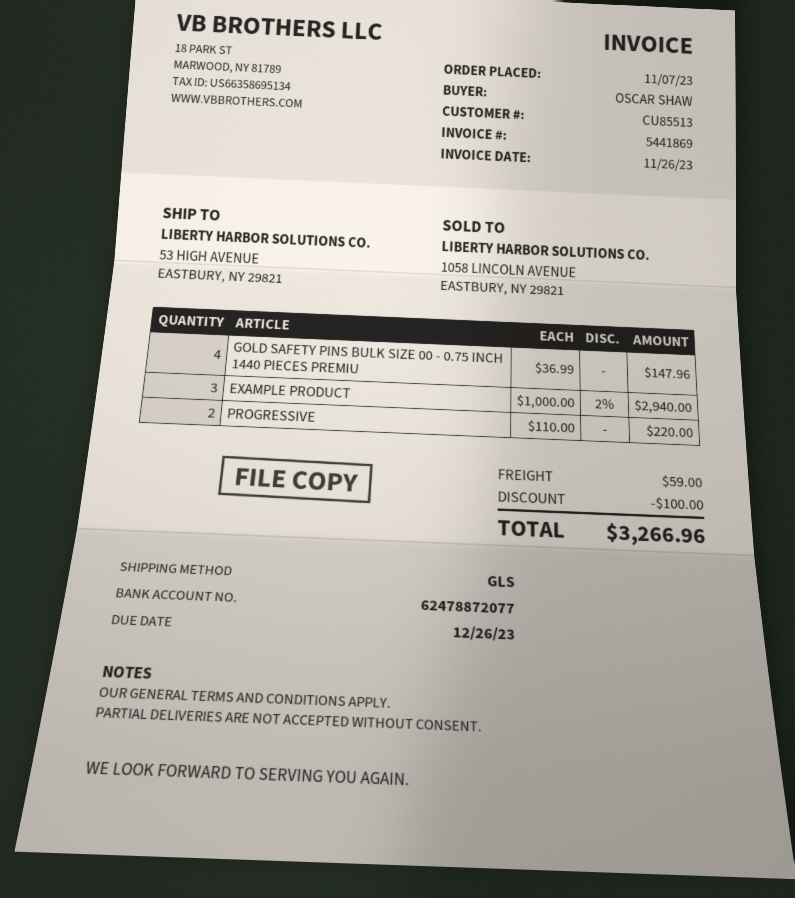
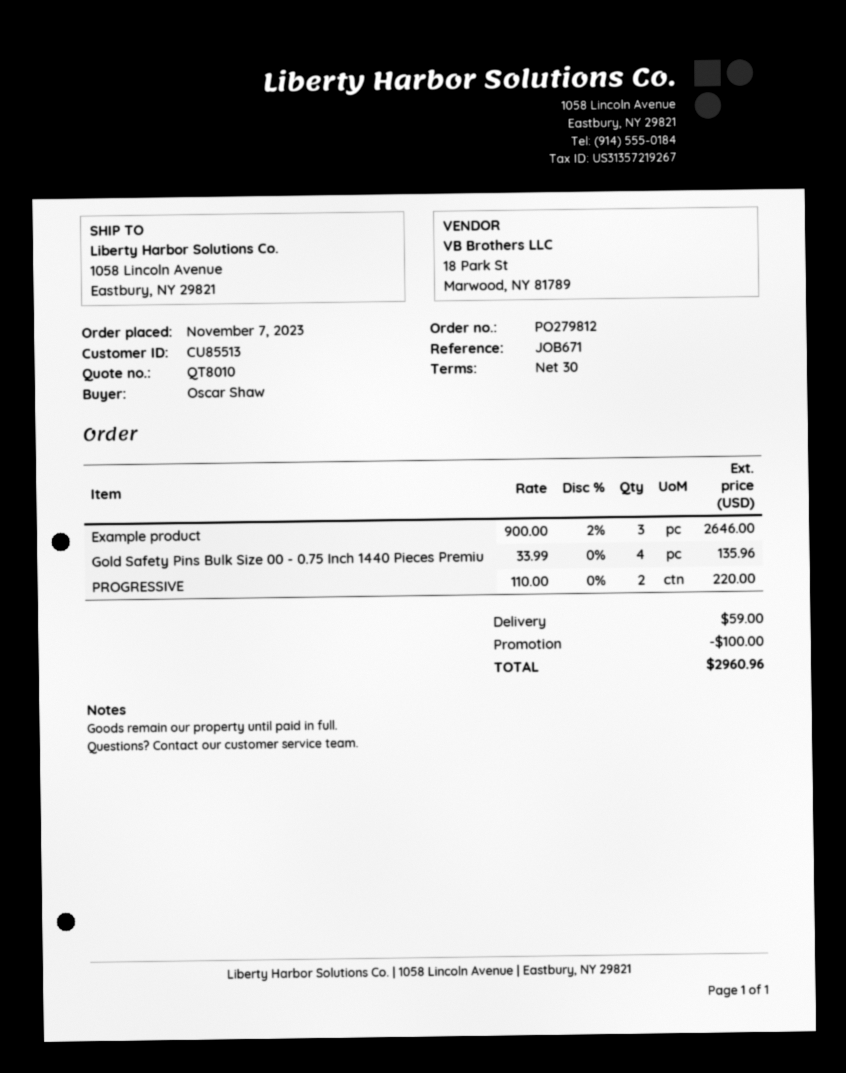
ship to: 53 HIGH AVENUE, EASTBURY, NY 29821 -> 1058 Lincoln Avenue, Eastbury, NY 29821
GOLD SAFETY PINS BULK SIZE 00 - 0.75 INCH 1440 PIECES PREMIU: 4 x 36.99 = 147.96 -> 4 x 33.99 = 135.96
EXAMPLE PRODUCT: 3 x 1000.00 - 2% = 2940.00 -> 3 x 900.00 - 2% = 2646.00
total: 3266.96 -> 2960.96

